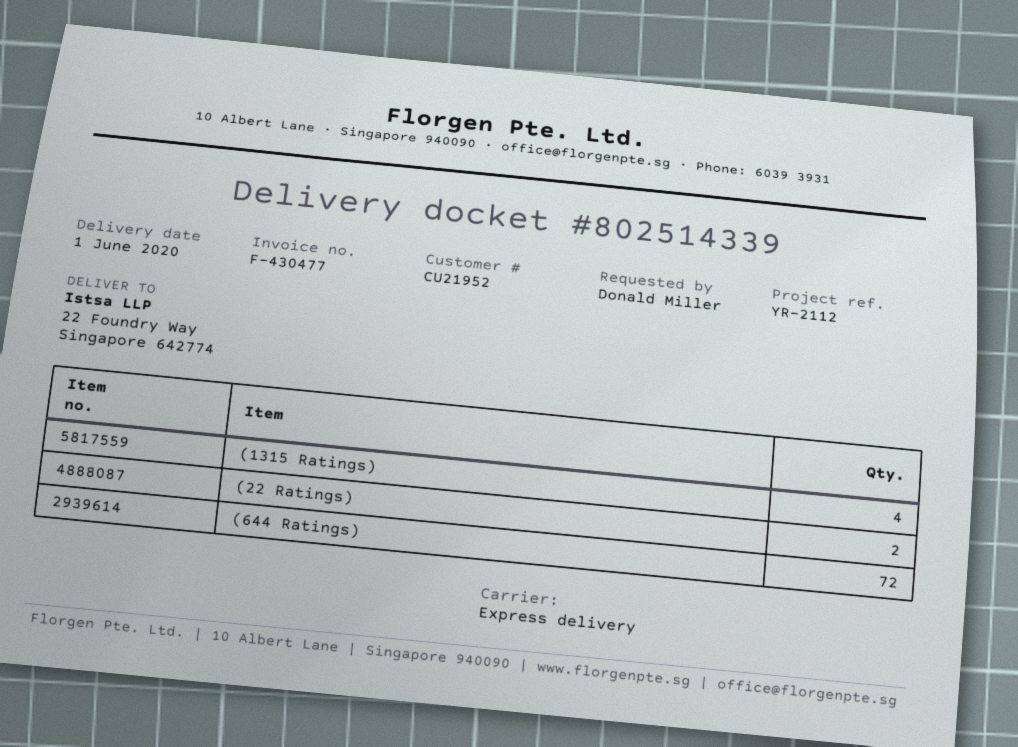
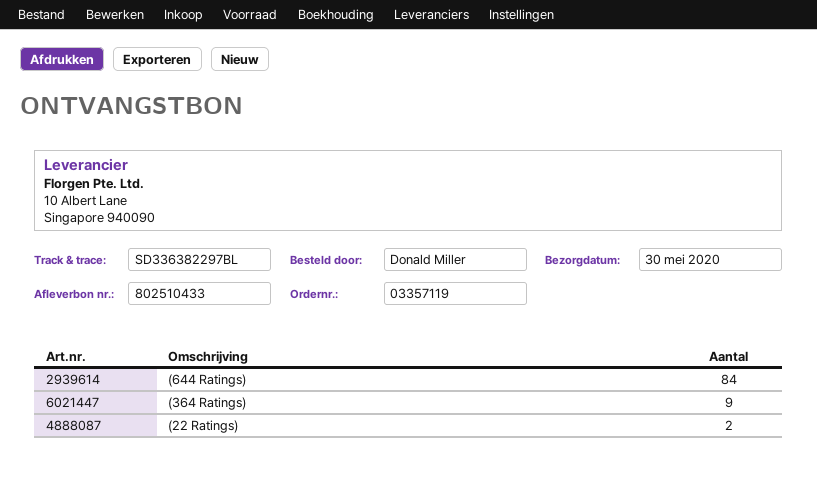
delivery note number: 802514339 -> 802510433
delivery date: 2020-06-01 -> 2020-05-30
(1315 Ratings): 4 -> none
(644 Ratings): 72 -> 84
(364 Ratings): none -> 9

